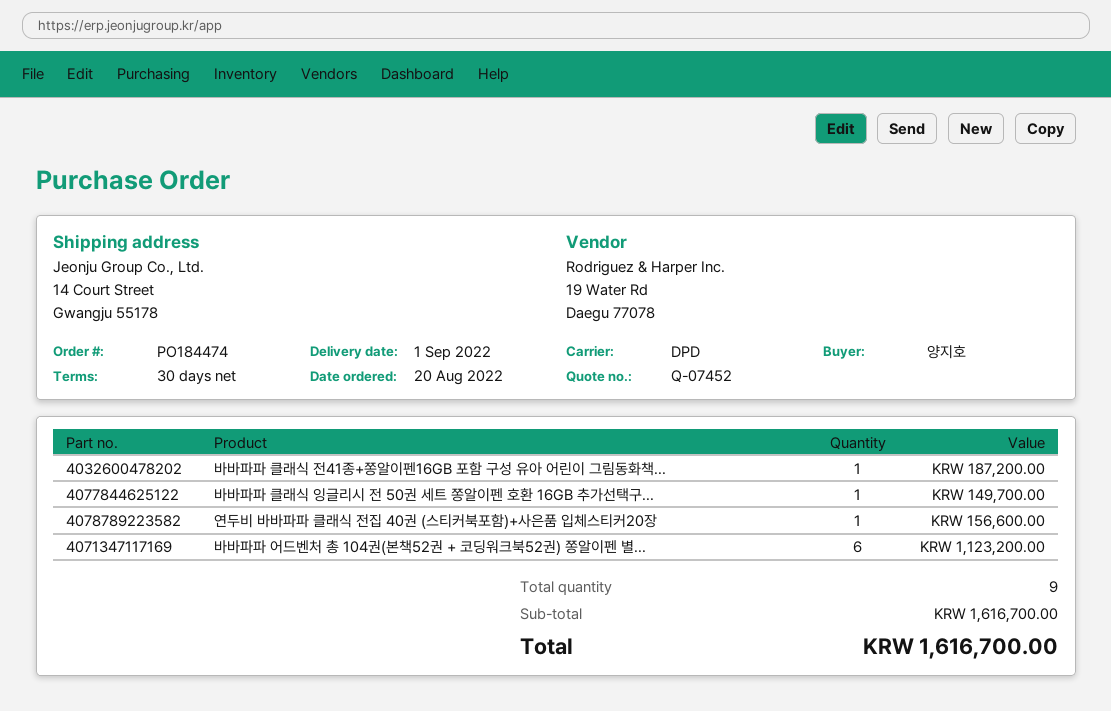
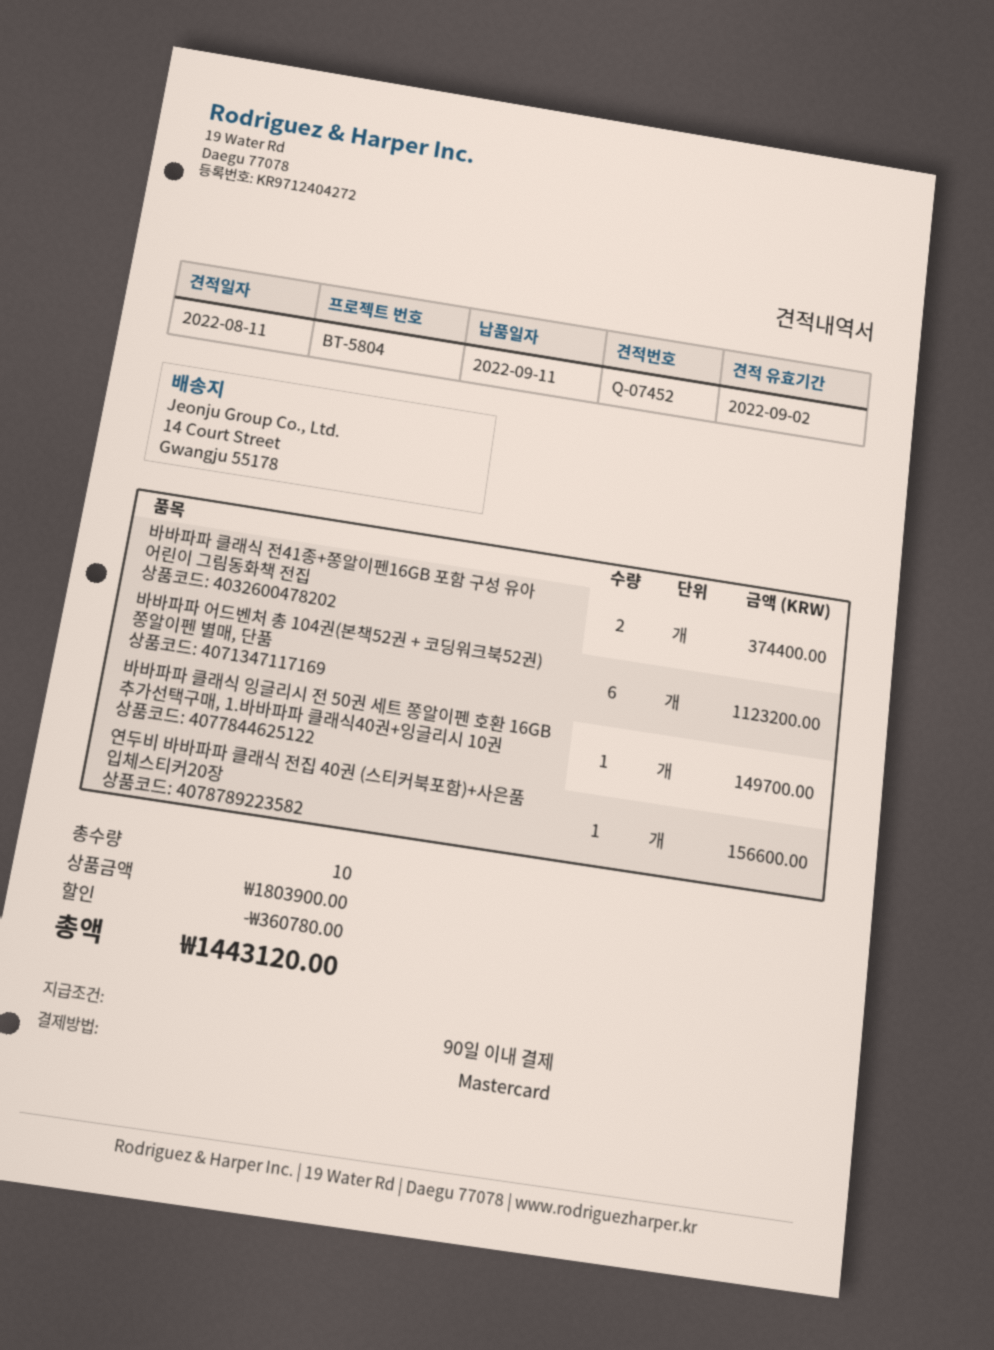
delivery date: 2022-09-01 -> 2022-09-11
payment terms: 30 days -> 90 days
바바파파 클래식 전41종+쫑알이펜16GB 포함 구성 유아 어린이 그림동화책...: 1 for 187200.00 -> 2 for 374400.00
total quantity: 9 -> 10
subtotal: 1616700.00 -> 1803900.00
discount: none -> 360780.00
total: 1616700.00 -> 1443120.00

